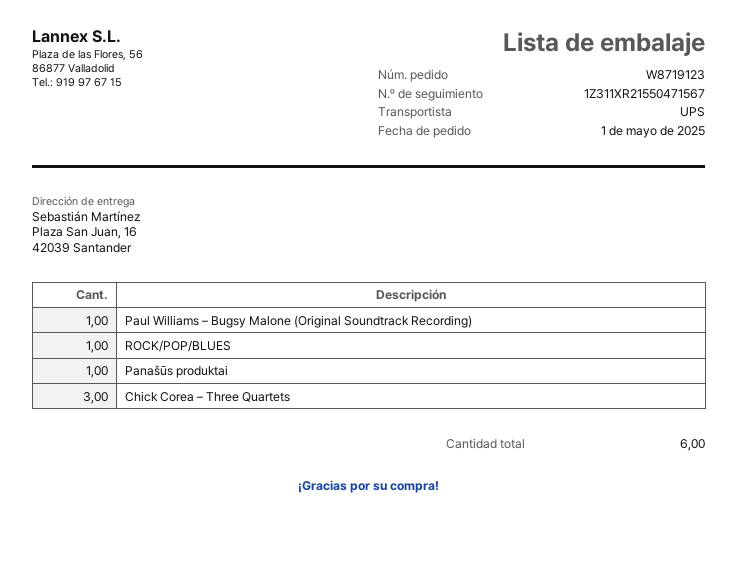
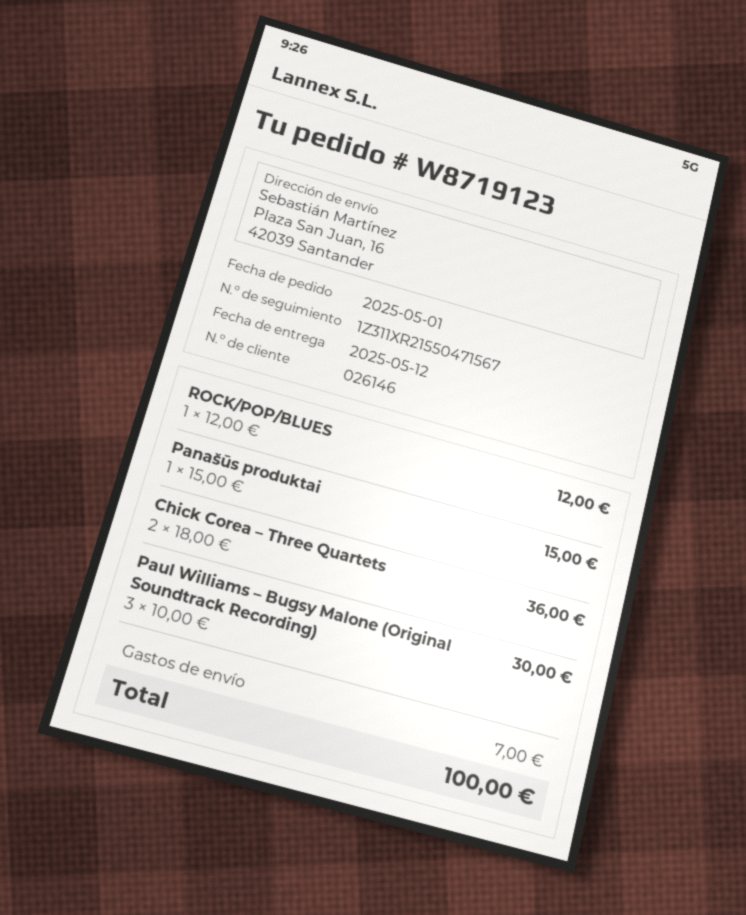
Paul Williams – Bugsy Malone (Original Soundtrack Recording): 1 -> 3
Chick Corea – Three Quartets: 3 -> 2

